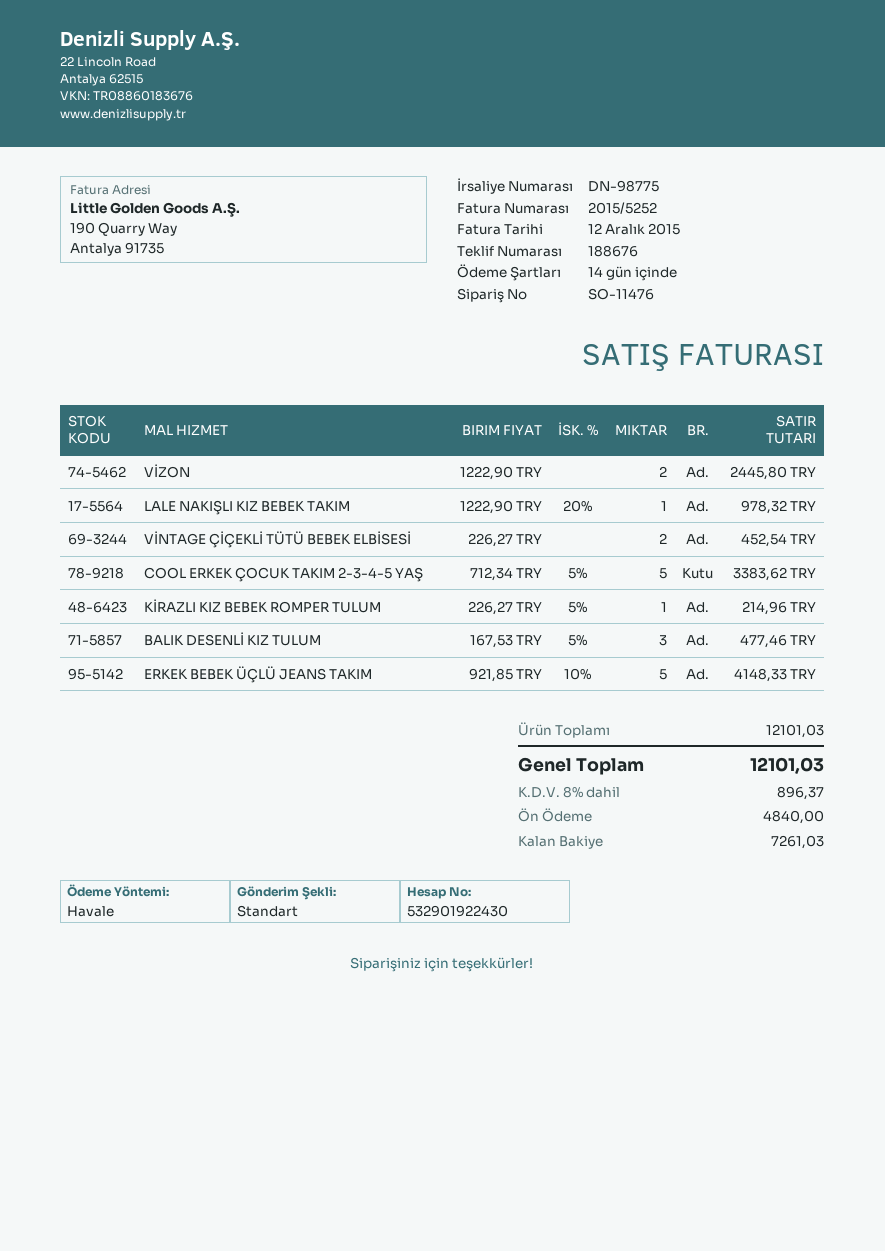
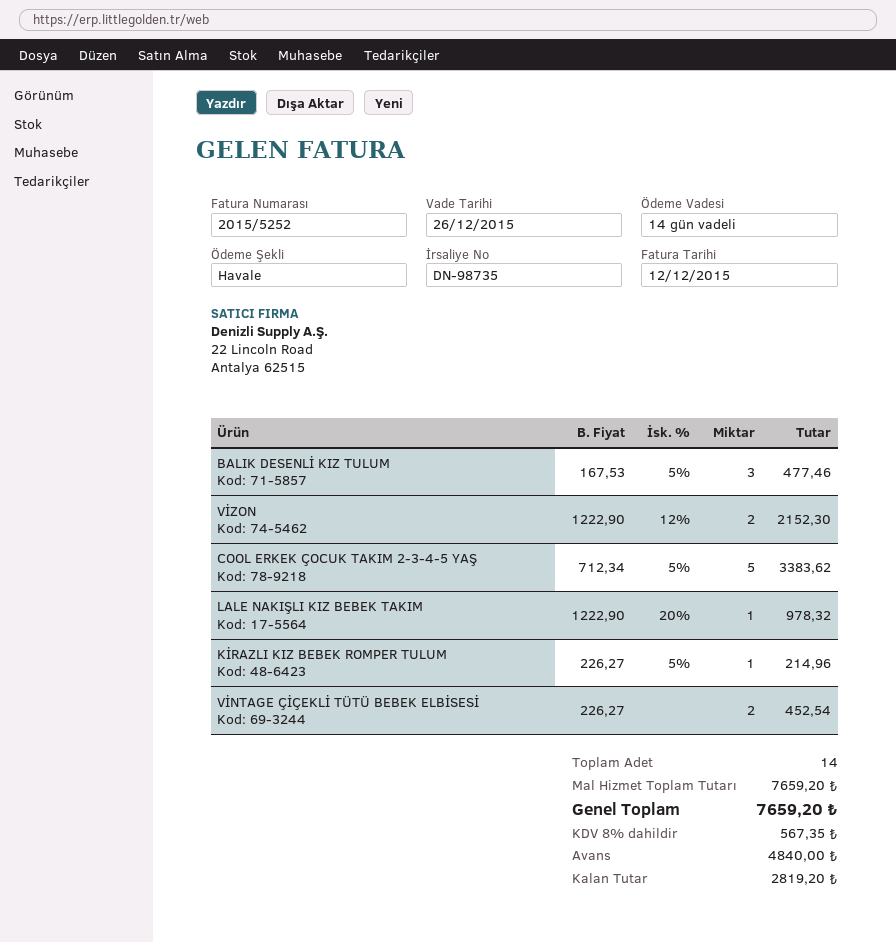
delivery note number: DN-98775 -> DN-98735
VİZON: 2 x 1222.90 = 2445.80 -> 2 x 1222.90 - 12% = 2152.30
ERKEK BEBEK ÜÇLÜ JEANS TAKIM: 5 x 921.85 - 10% = 4148.33 -> none
subtotal: 12101.03 -> 7659.20
tax: 8% = 896.37 -> 8% = 567.35
total: 12101.03 -> 7659.20
balance: 7261.03 -> 2819.20

